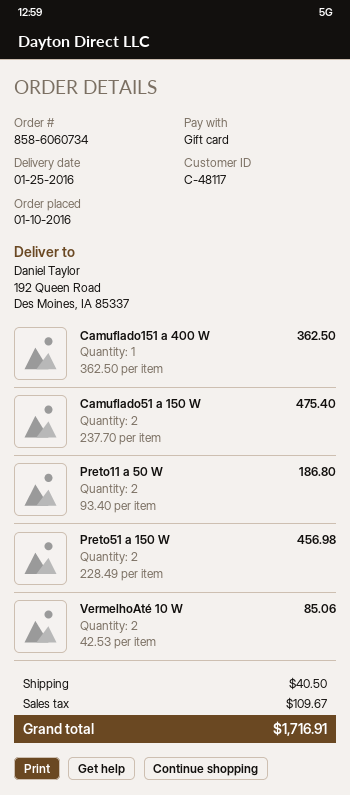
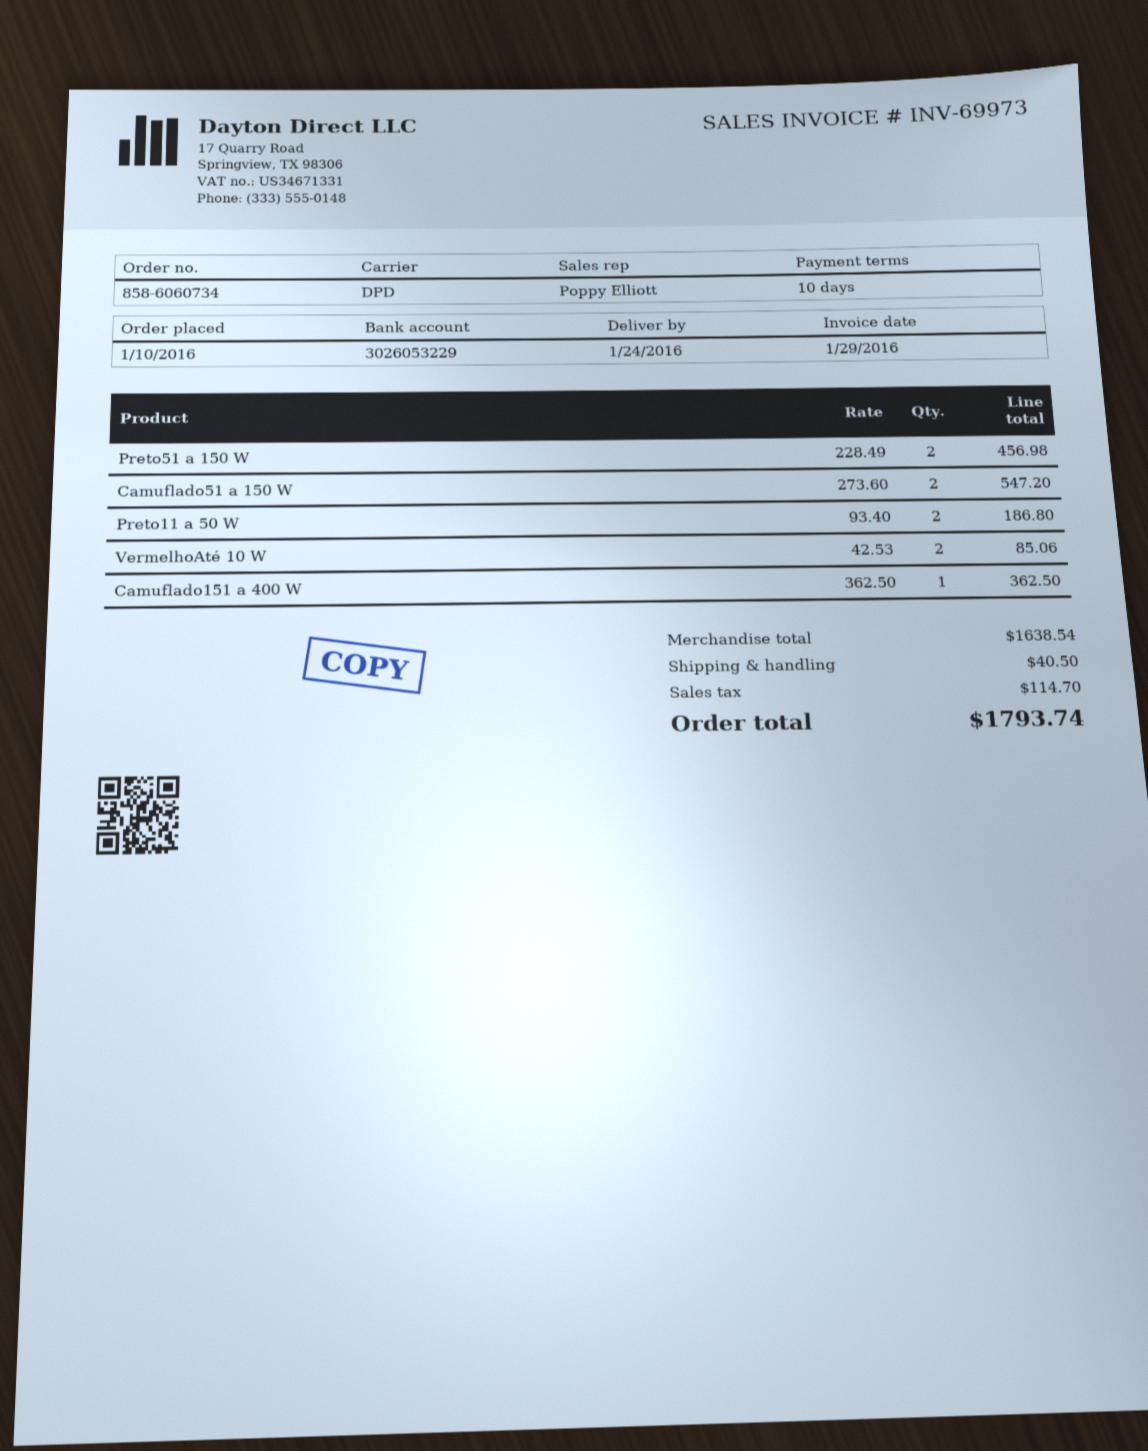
delivery date: 2016-01-25 -> 2016-01-24
Camuflado51 a 150 W: 2 x 237.70 = 475.40 -> 2 x 273.60 = 547.20
tax: 109.67 -> 114.70
total: 1716.91 -> 1793.74

